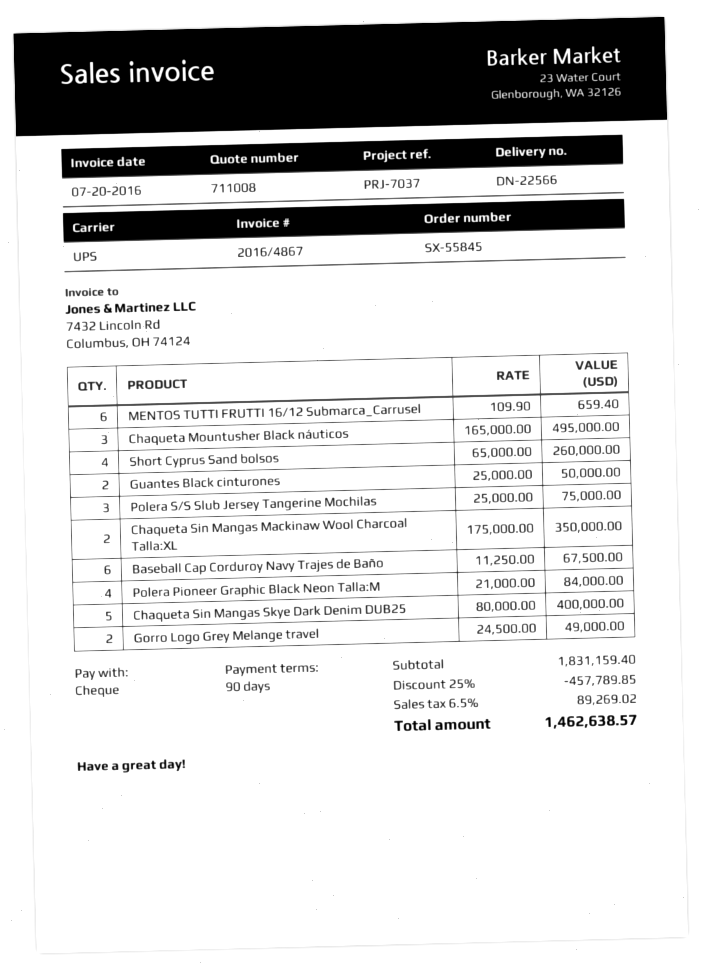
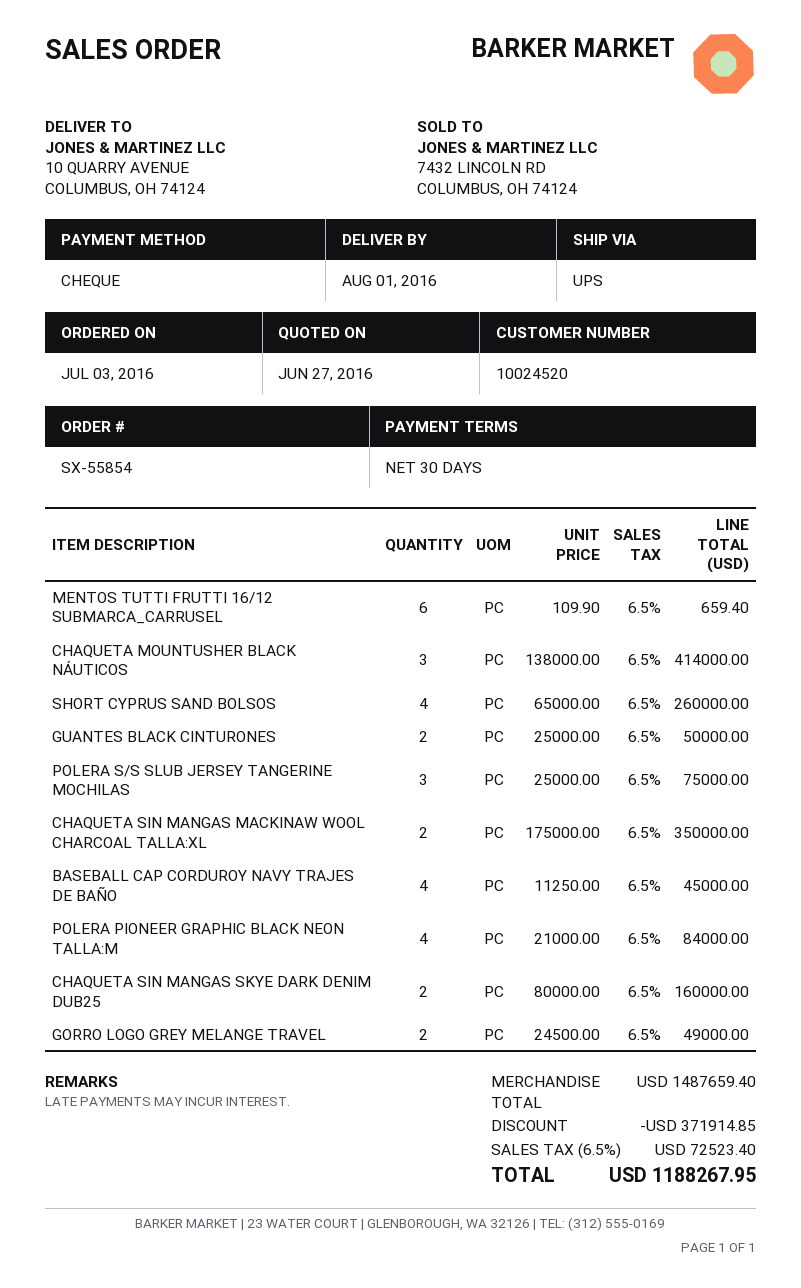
order number: SX-55845 -> SX-55854
payment terms: 90 days -> 30 days
Chaqueta Mountusher Black náuticos: 3 x 165000.00 = 495000.00 -> 3 x 138000.00 = 414000.00
Baseball Cap Corduroy Navy Trajes de Baño: 6 x 11250.00 = 67500.00 -> 4 x 11250.00 = 45000.00
Chaqueta Sin Mangas Skye Dark Denim DUB25: 5 x 80000.00 = 400000.00 -> 2 x 80000.00 = 160000.00
subtotal: 1831159.40 -> 1487659.40
discount: 457789.85 -> 371914.85
tax: 6.5% = 89269.02 -> 6.5% = 72523.40
total: 1462638.57 -> 1188267.95

